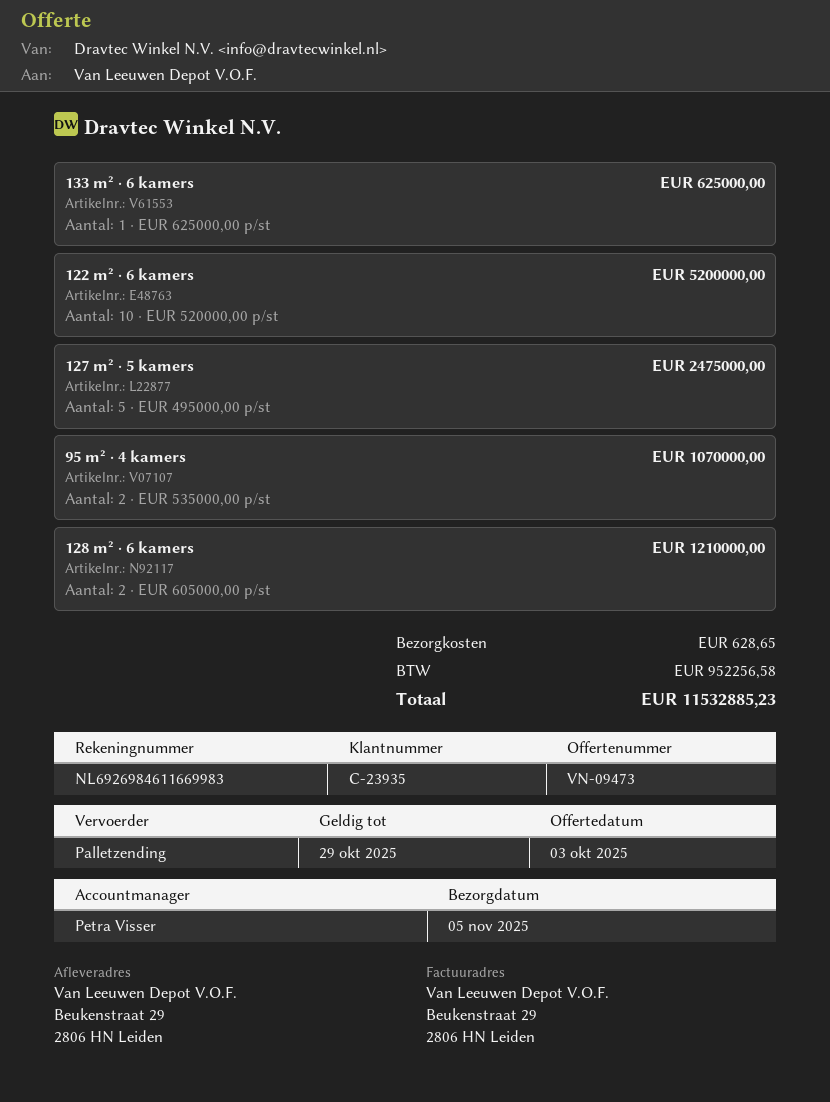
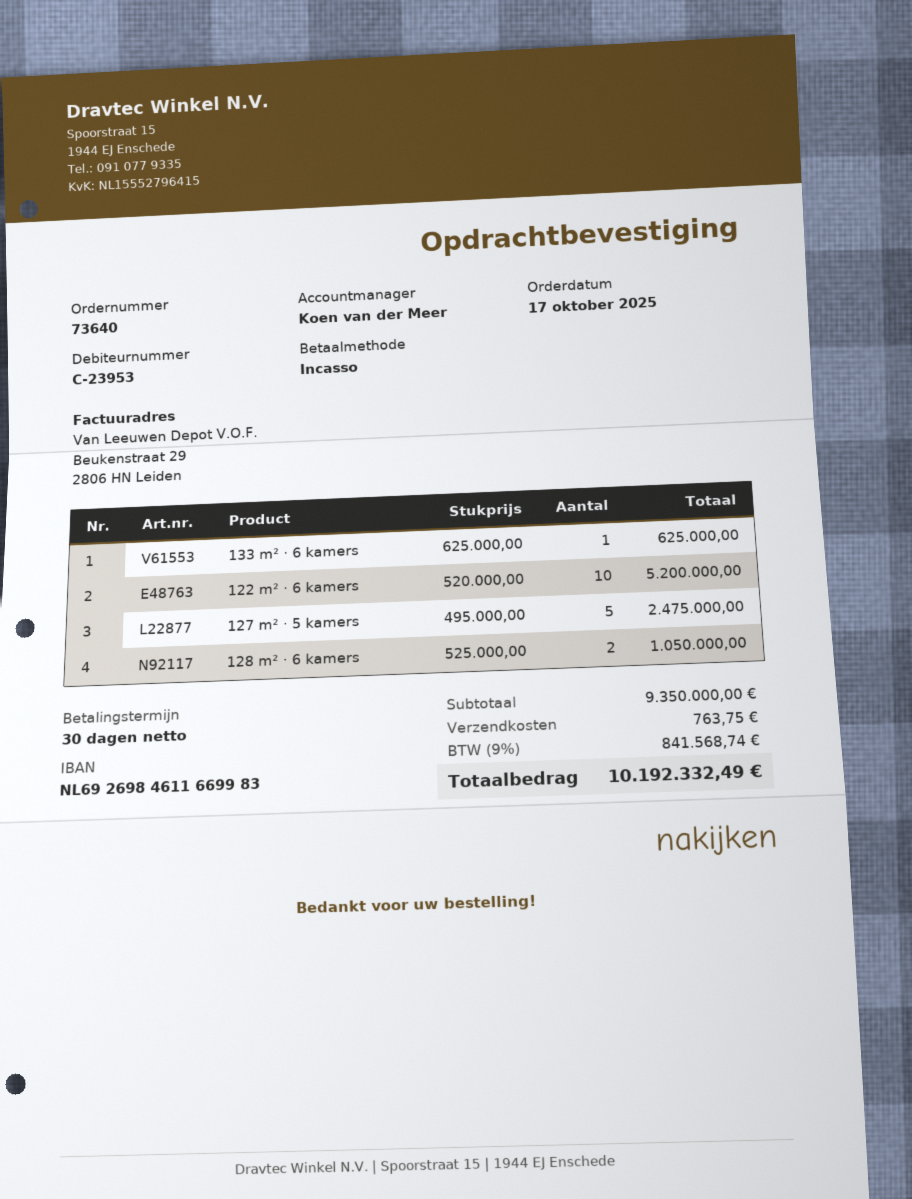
customer number: C-23935 -> C-23953
sales rep: Petra Visser -> Koen van der Meer
95 m² · 4 kamers: 2 x 535000.00 = 1070000.00 -> none
128 m² · 6 kamers: 2 x 605000.00 = 1210000.00 -> 2 x 525000.00 = 1050000.00
shipping: 628.65 -> 763.75
tax: 952256.58 -> 841568.74
total: 11532885.23 -> 10192332.49

